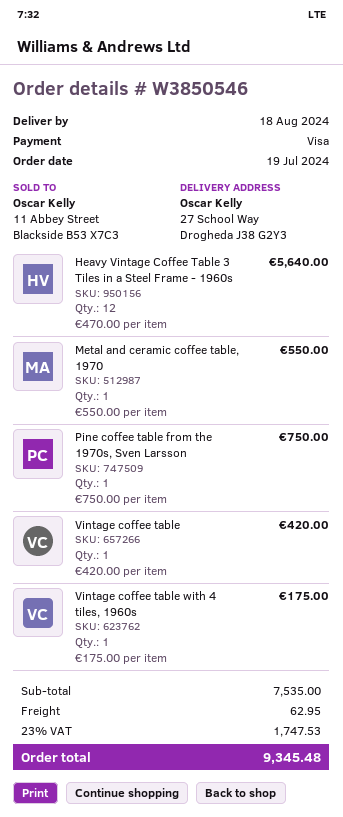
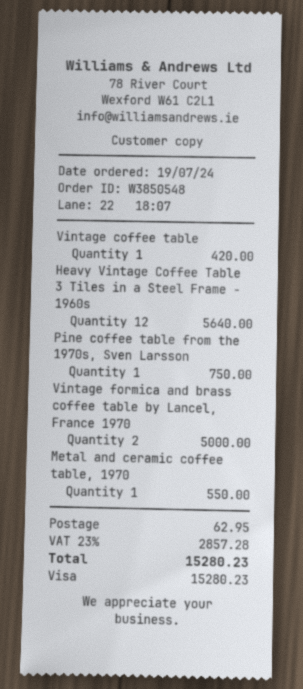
order number: W3850546 -> W3850548
Vintage coffee table with 4 tiles, 1960s: 1 for 175.00 -> none
Vintage formica and brass coffee table by Lancel, France 1970: none -> 2 for 5000.00
tax: 23% = 1747.53 -> 23% = 2857.28
total: 9345.48 -> 15280.23

